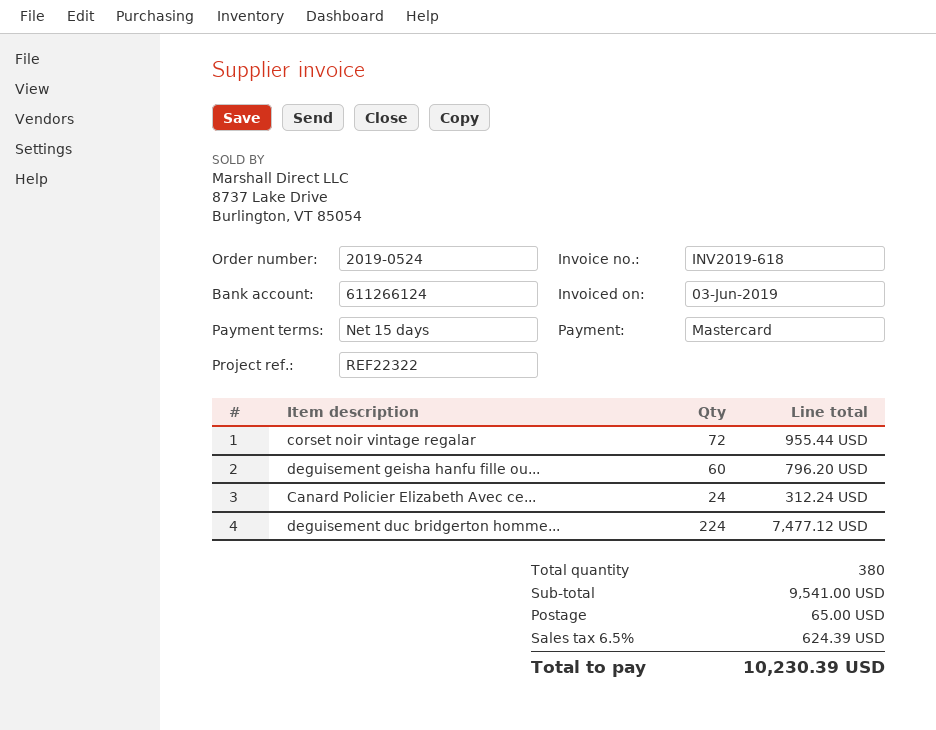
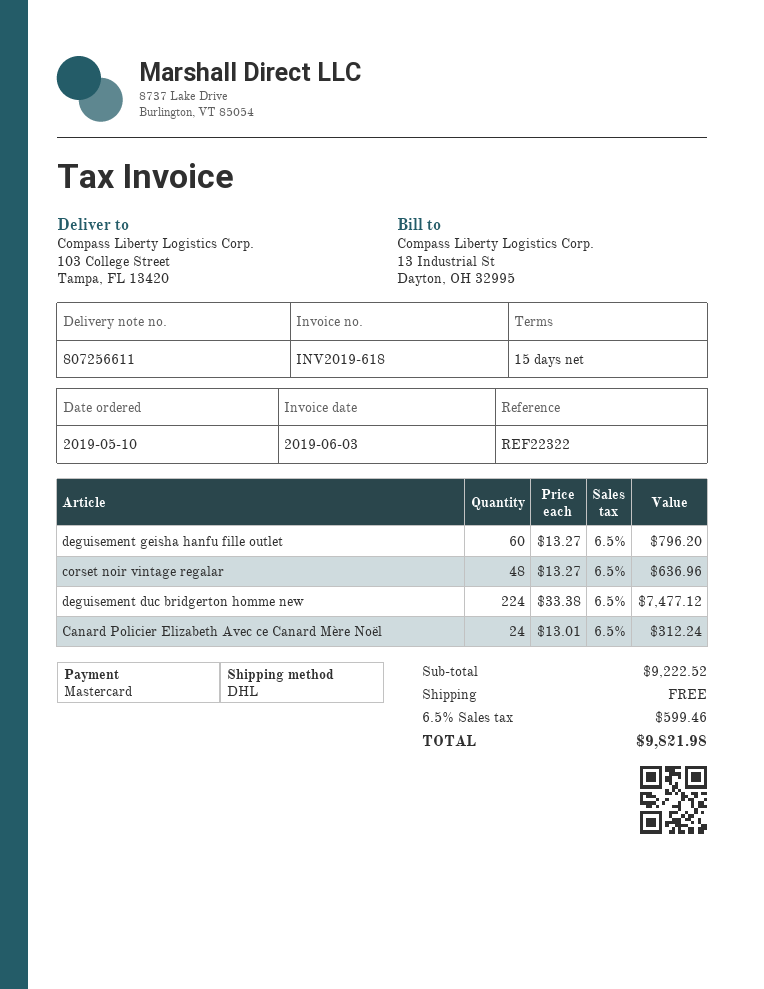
corset noir vintage regalar: 72 for 955.44 -> 48 for 636.96
subtotal: 9541.00 -> 9222.52
shipping: 65.00 -> 0.00
tax: 6.5% = 624.39 -> 6.5% = 599.46
total: 10230.39 -> 9821.98

